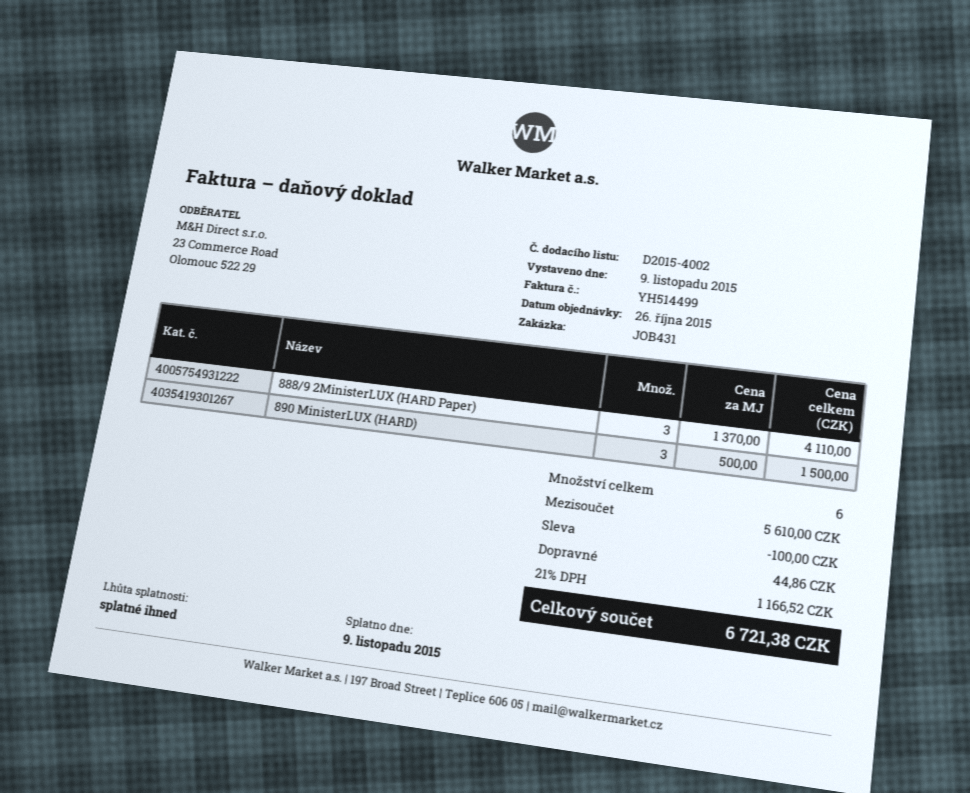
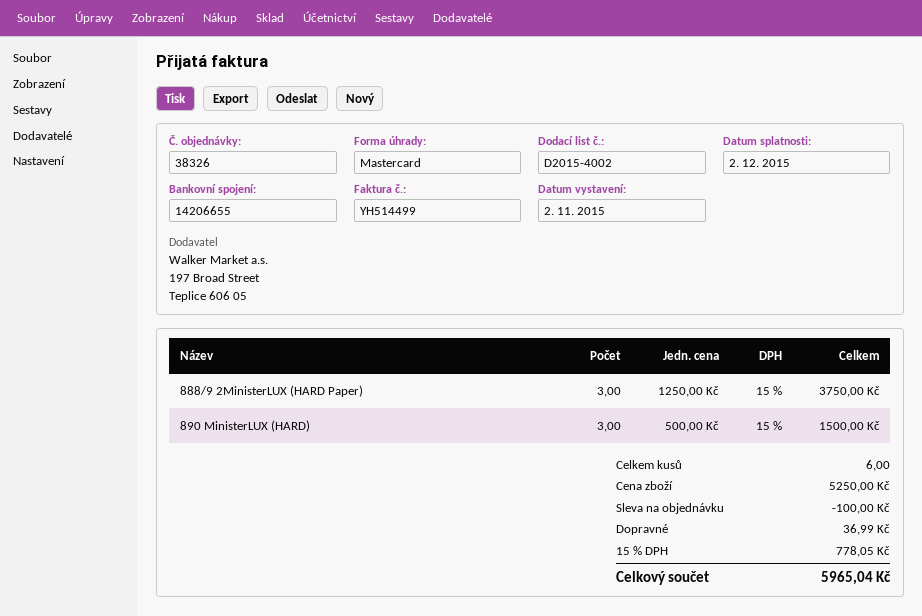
invoice date: 2015-11-09 -> 2015-11-02
due date: 2015-11-09 -> 2015-12-02
888/9 2MinisterLUX (HARD Paper): 3 x 1370.00 = 4110.00 -> 3 x 1250.00 = 3750.00
subtotal: 5610.00 -> 5250.00
shipping: 44.86 -> 36.99
tax: 21% = 1166.52 -> 15% = 778.05
total: 6721.38 -> 5965.04

